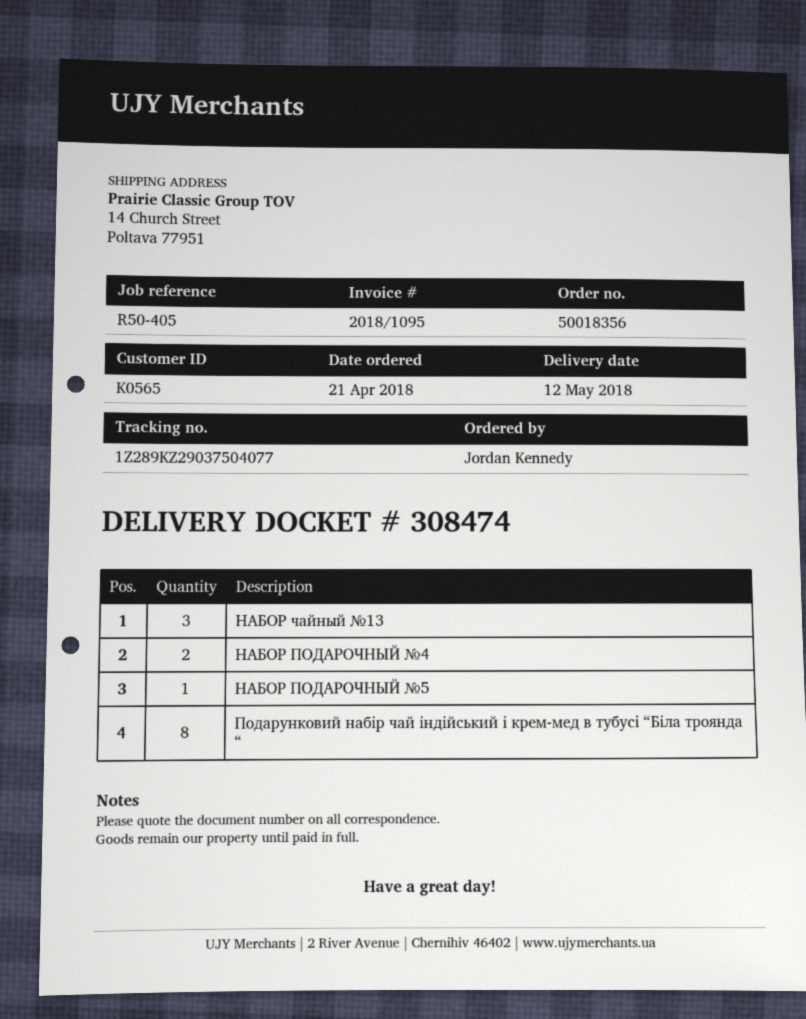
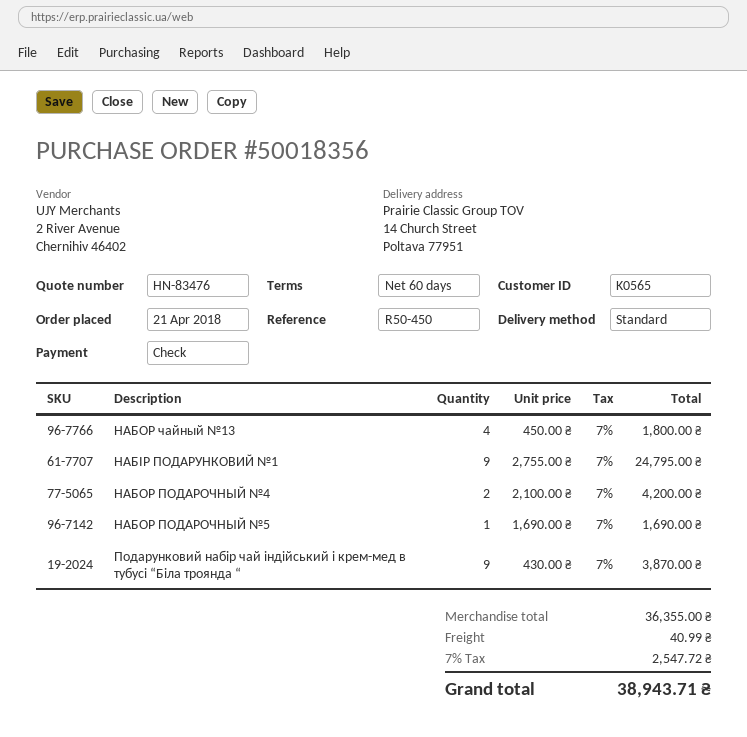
reference: R50-405 -> R50-450
НАБОР чайный №13: 3 -> 4
Подарунковий набір чай індійський і крем-мед в тубусі “Біла троянда “: 8 -> 9
НАБІР ПОДАРУНКОВИЙ №1: none -> 9

